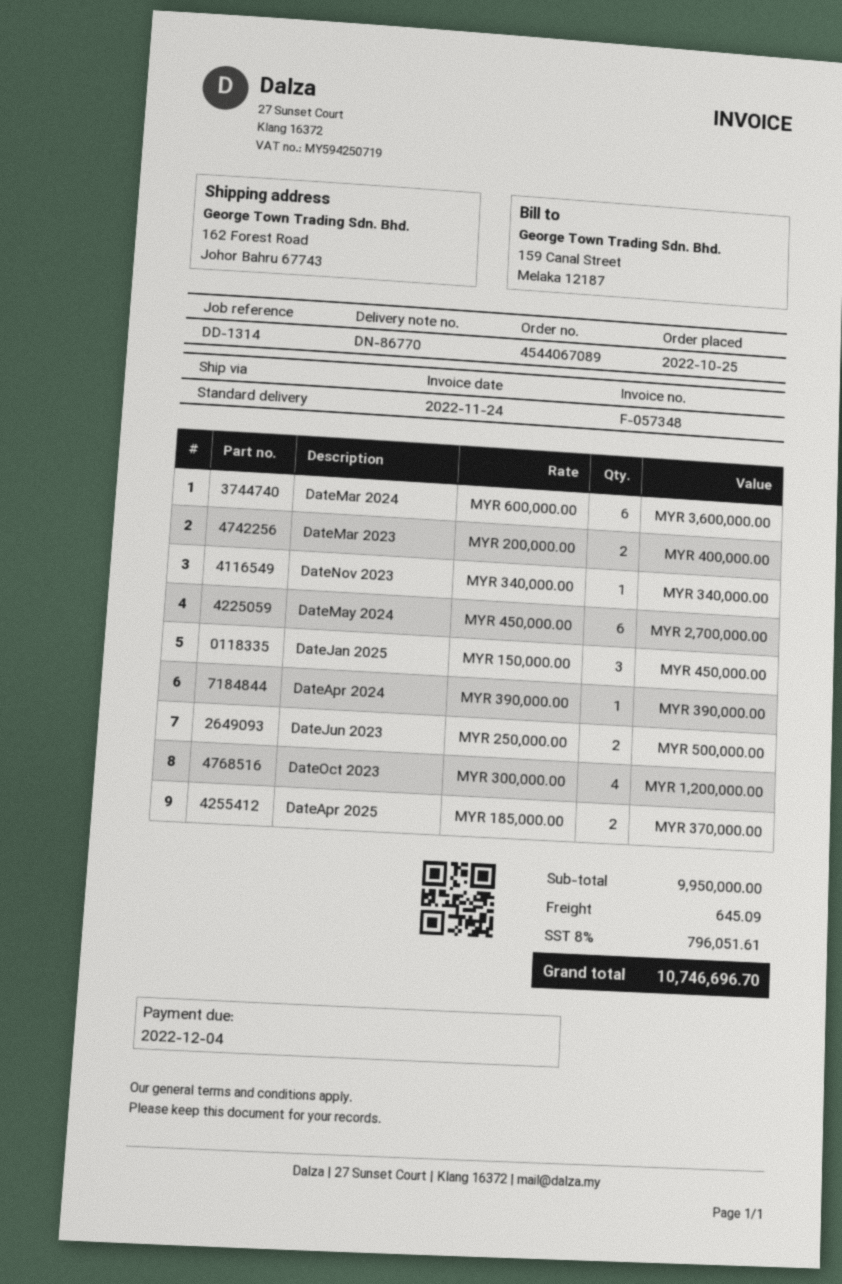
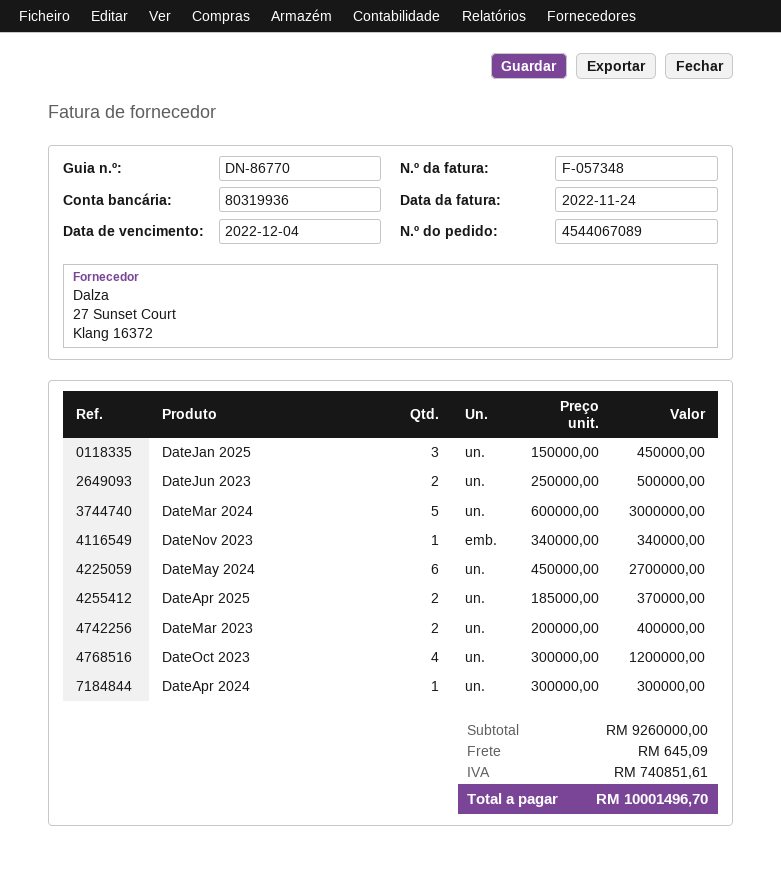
DateMar 2024: 6 x 600000.00 = 3600000.00 -> 5 x 600000.00 = 3000000.00
DateApr 2024: 1 x 390000.00 = 390000.00 -> 1 x 300000.00 = 300000.00
subtotal: 9950000.00 -> 9260000.00
tax: 796051.61 -> 740851.61
total: 10746696.70 -> 10001496.70

